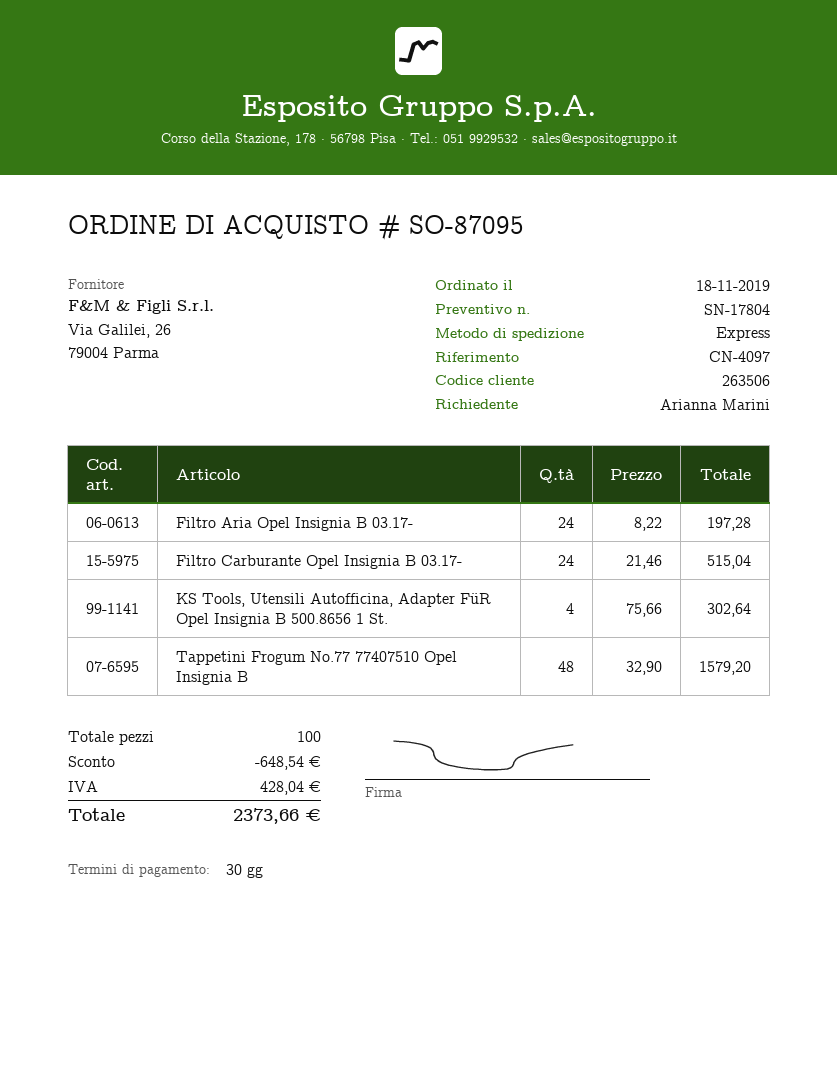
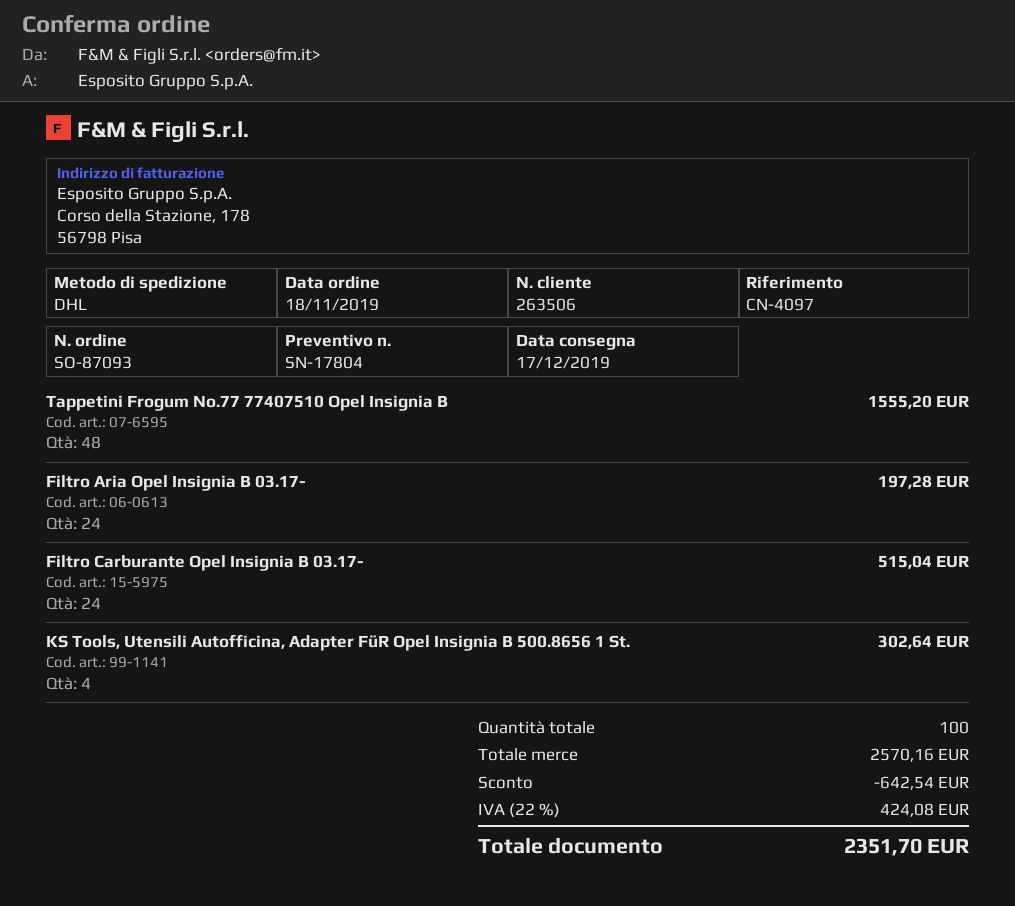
order number: SO-87095 -> SO-87093
shipping method: express -> DHL
Tappetini Frogum No.77 77407510 Opel Insignia B: 48 for 1579.20 -> 48 for 1555.20
discount: 648.54 -> 642.54
tax: 428.04 -> 424.08
total: 2373.66 -> 2351.70

